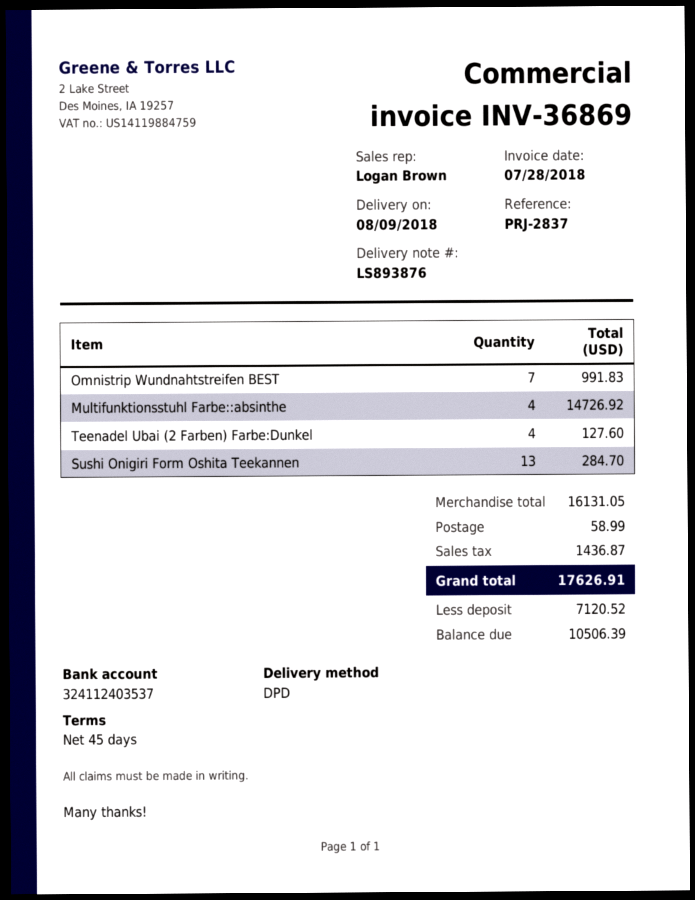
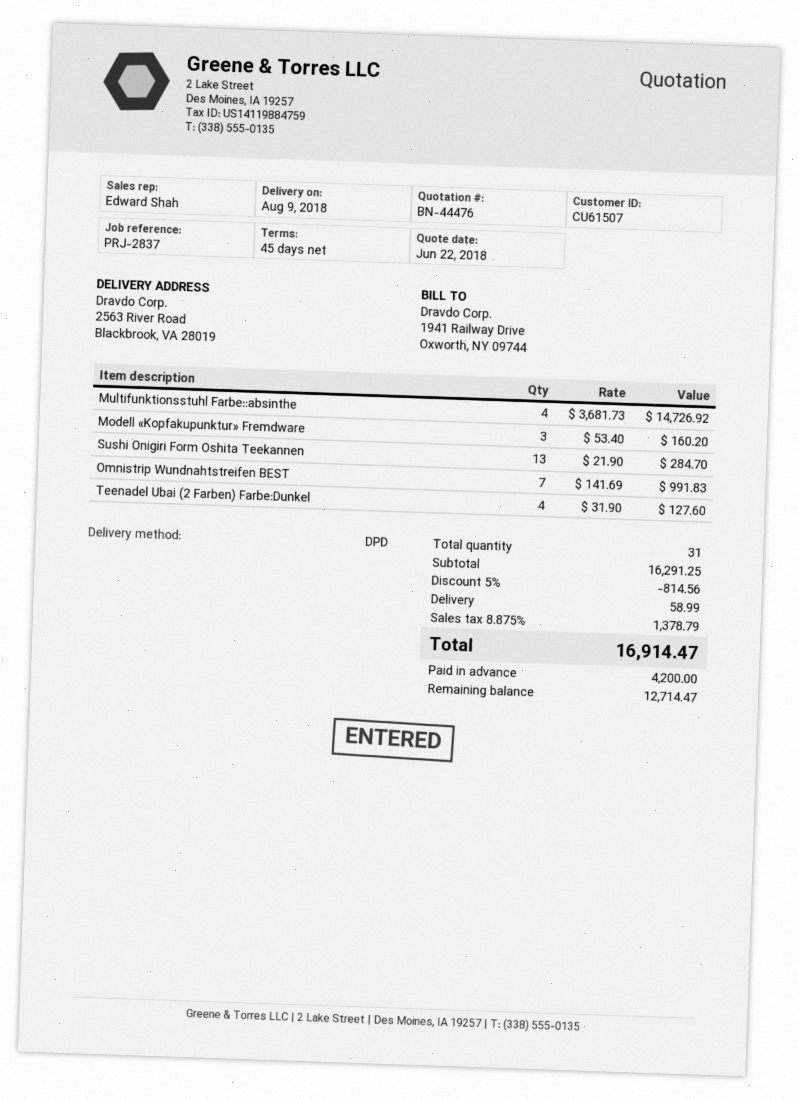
sales rep: Logan Brown -> Edward Shah
Modell «Kopfakupunktur» Fremdware: none -> 3 for 160.20
subtotal: 16131.05 -> 16291.25
discount: none -> 5% = 814.56
tax: 1436.87 -> 1378.79
total: 17626.91 -> 16914.47
deposit: 7120.52 -> 4200.00
balance: 10506.39 -> 12714.47

